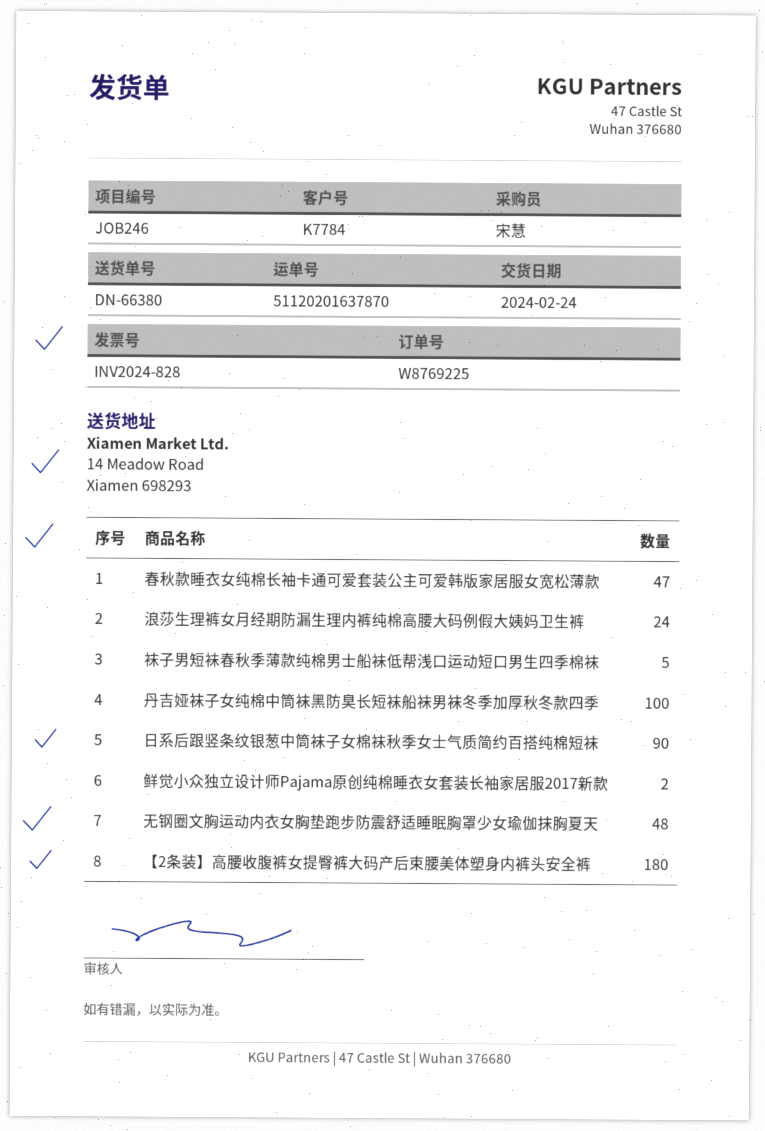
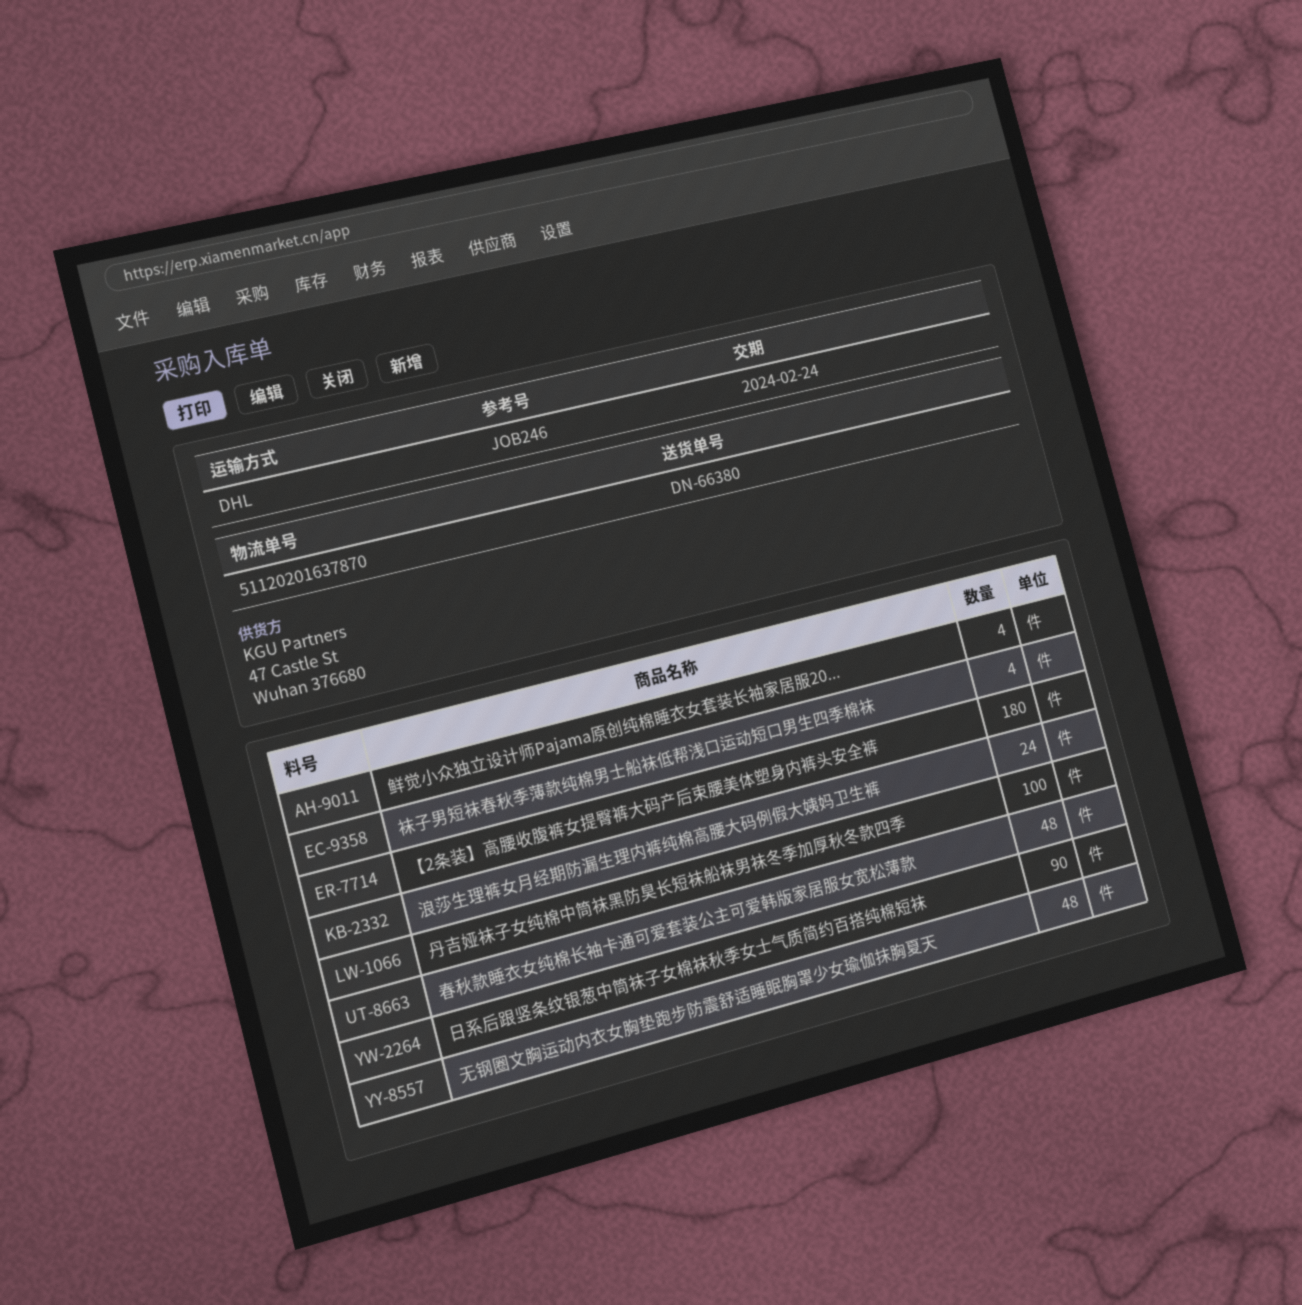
春秋款睡衣女纯棉长袖卡通可爱套装公主可爱韩版家居服女宽松薄款: 47 -> 48
袜子男短袜春秋季薄款纯棉男士船袜低帮浅口运动短口男生四季棉袜: 5 -> 4
鲜觉小众独立设计师Pajama原创纯棉睡衣女套装长袖家居服2017新款: 2 -> 4

